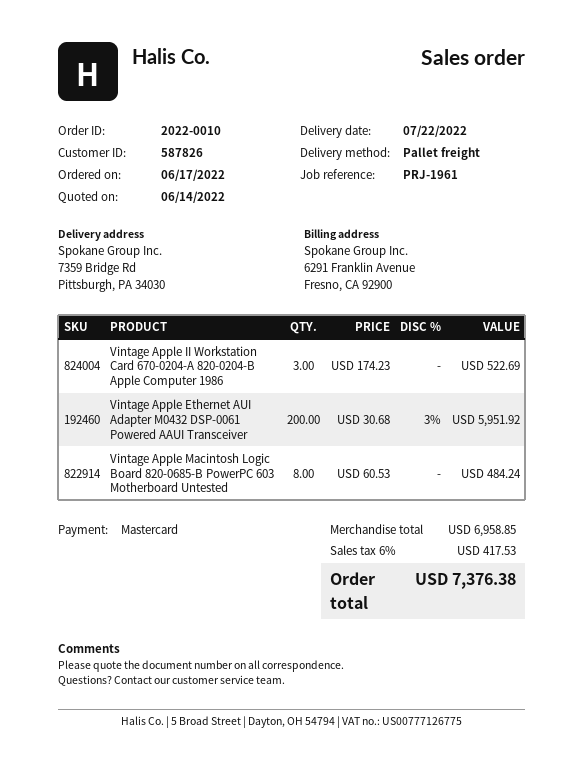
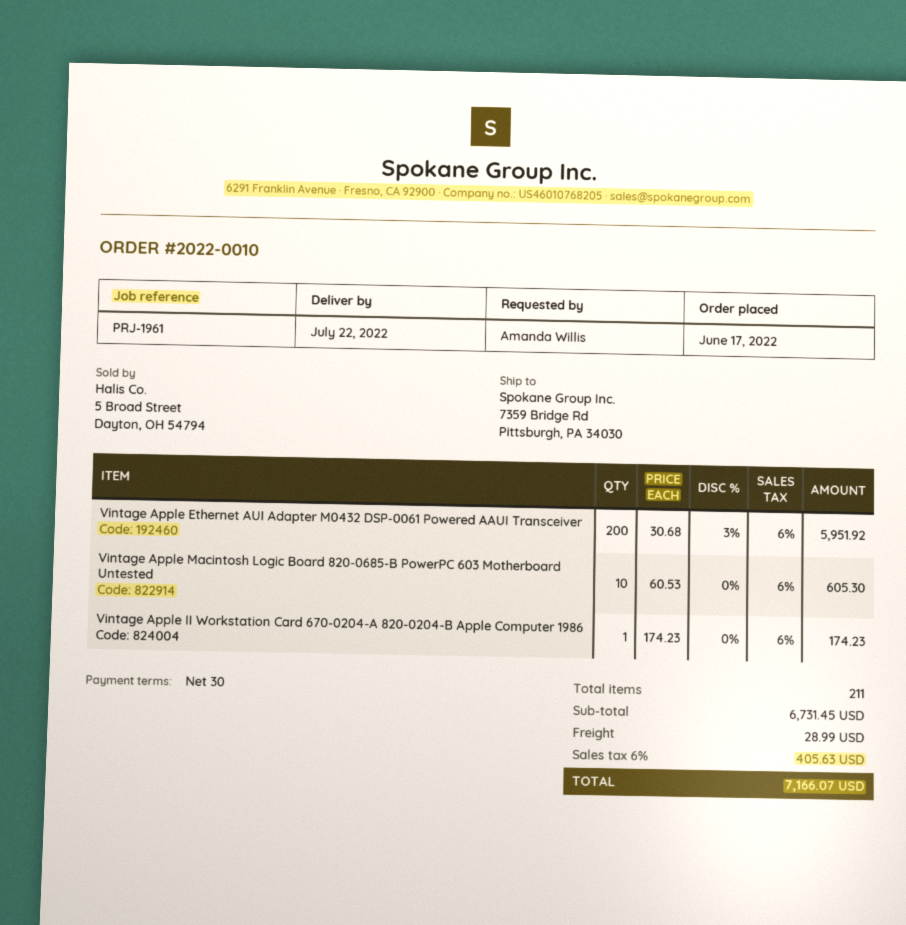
Vintage Apple II Workstation Card 670-0204-A 820-0204-B Apple Computer 1986: 3 x 174.23 = 522.69 -> 1 x 174.23 = 174.23
Vintage Apple Macintosh Logic Board 820-0685-B PowerPC 603 Motherboard Untested: 8 x 60.53 = 484.24 -> 10 x 60.53 = 605.30
subtotal: 6958.85 -> 6731.45
shipping: none -> 28.99
tax: 6% = 417.53 -> 6% = 405.63
total: 7376.38 -> 7166.07

